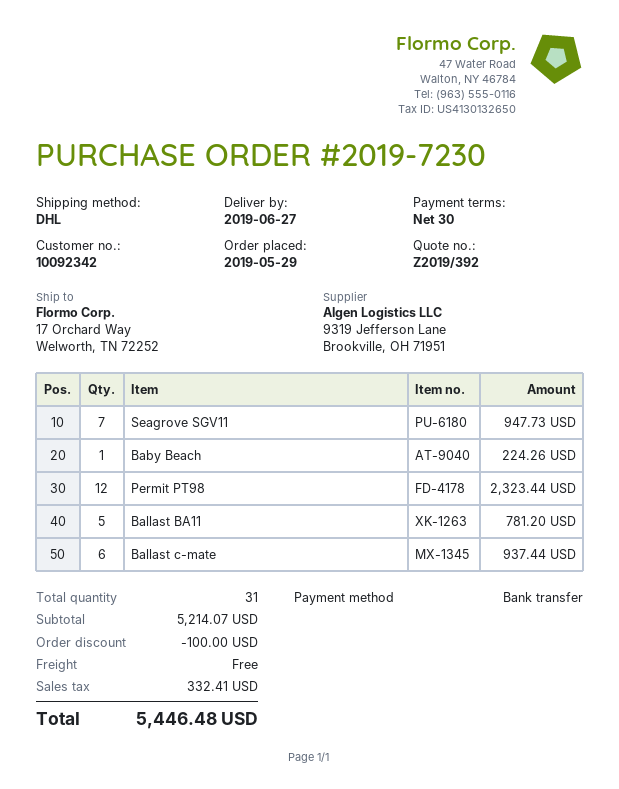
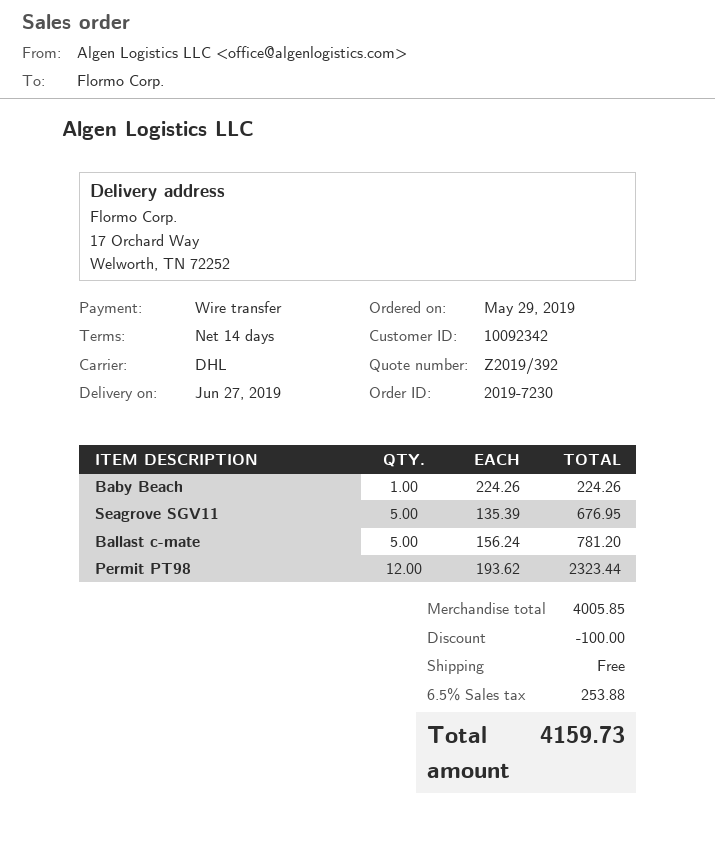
payment terms: 30 days -> 14 days
Seagrove SGV11: 7 for 947.73 -> 5 for 676.95
Ballast BA11: 5 for 781.20 -> none
Ballast c-mate: 6 for 937.44 -> 5 for 781.20
subtotal: 5214.07 -> 4005.85
tax: 332.41 -> 253.88
total: 5446.48 -> 4159.73

